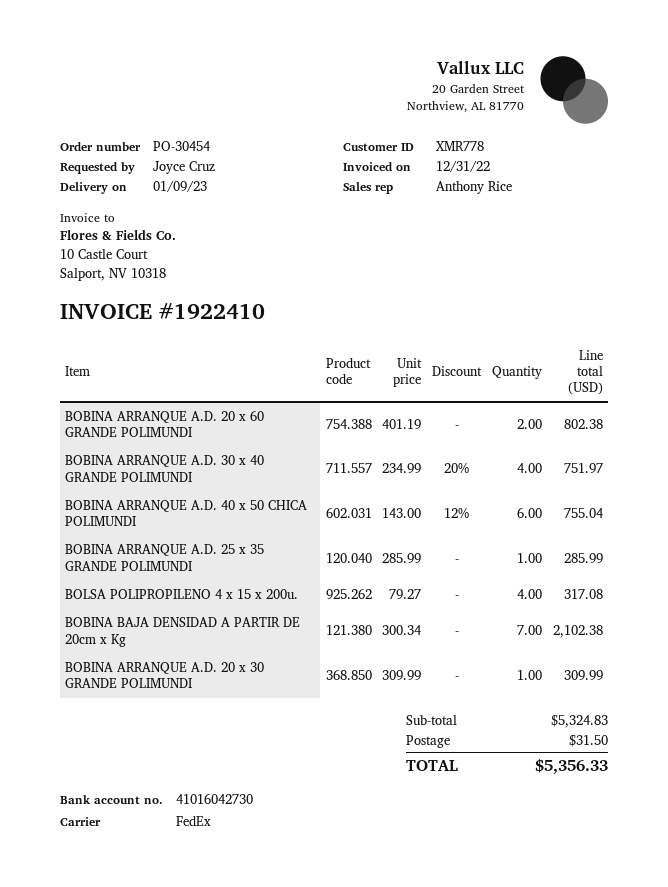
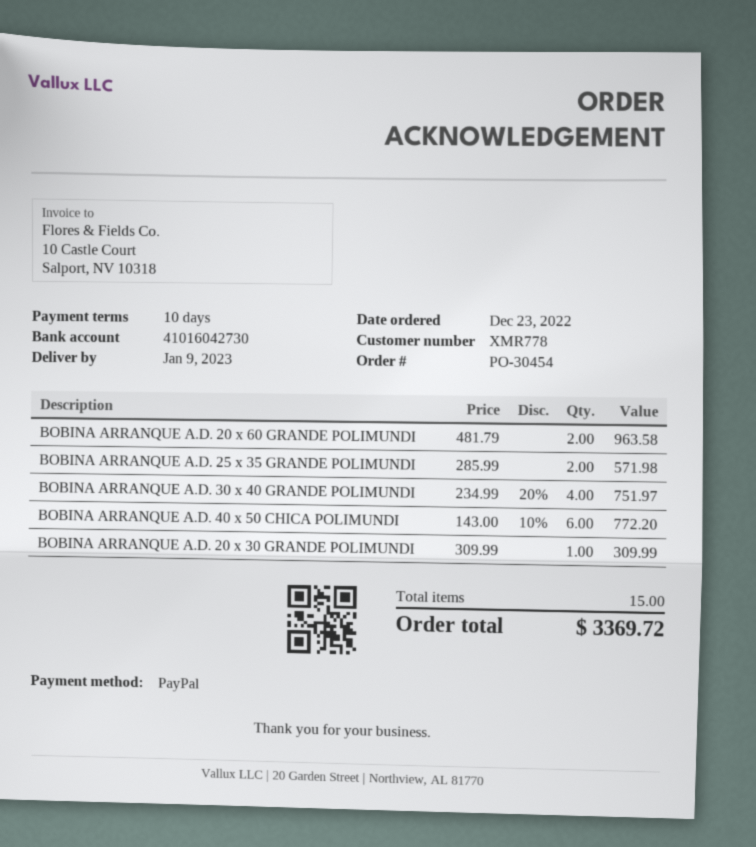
BOBINA ARRANQUE A.D. 20 x 60 GRANDE POLIMUNDI: 2 x 401.19 = 802.38 -> 2 x 481.79 = 963.58
BOBINA ARRANQUE A.D. 40 x 50 CHICA POLIMUNDI: 6 x 143.00 - 12% = 755.04 -> 6 x 143.00 - 10% = 772.20
BOBINA ARRANQUE A.D. 25 x 35 GRANDE POLIMUNDI: 1 x 285.99 = 285.99 -> 2 x 285.99 = 571.98
BOLSA POLIPROPILENO 4 x 15 x 200u.: 4 x 79.27 = 317.08 -> none
BOBINA BAJA DENSIDAD A PARTIR DE 20cm x Kg: 7 x 300.34 = 2102.38 -> none
shipping: 31.50 -> none
total: 5356.33 -> 3369.72

